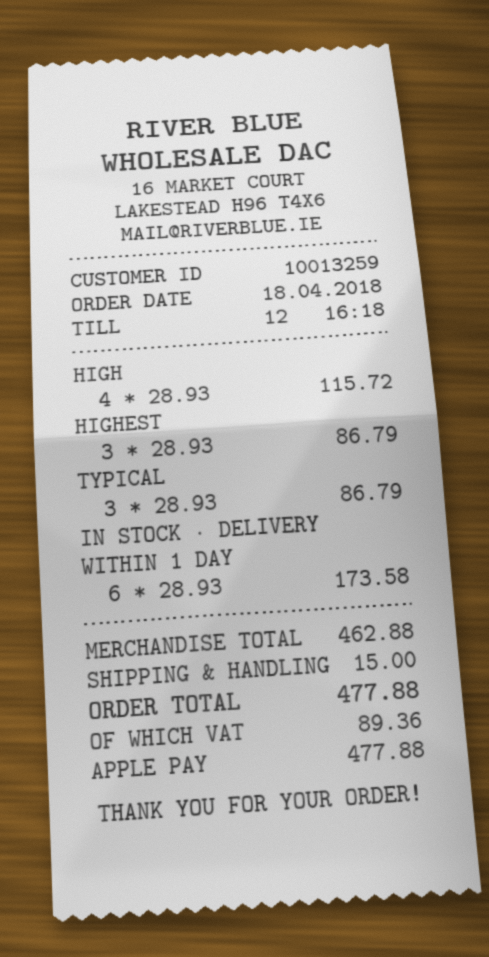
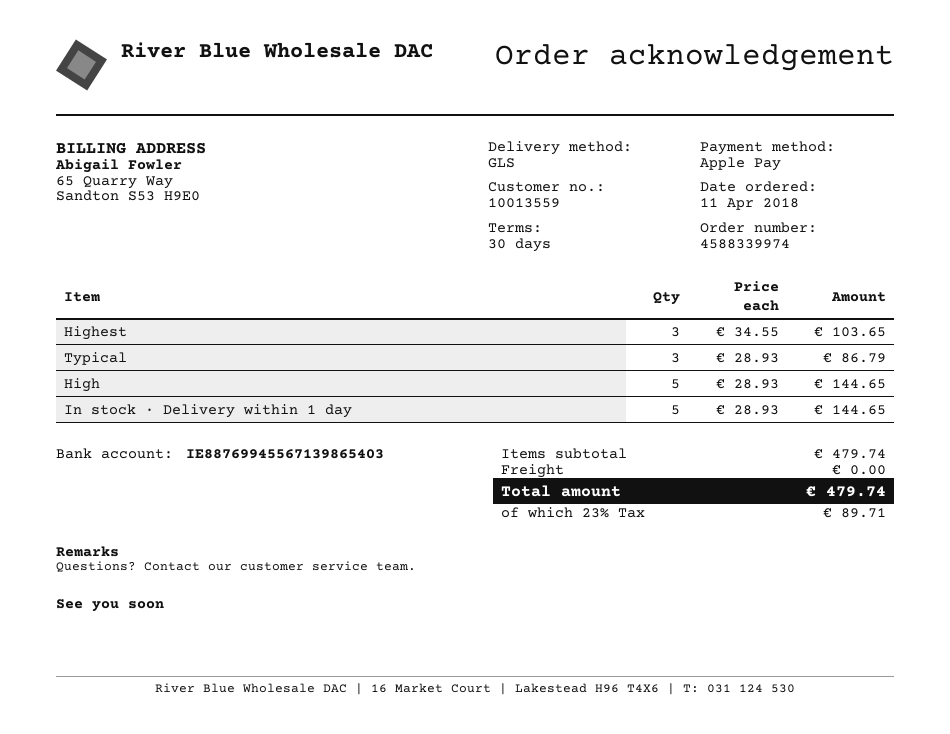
order date: 2018-04-18 -> 2018-04-11
customer number: 10013259 -> 10013559
HIGH: 4 x 28.93 = 115.72 -> 5 x 28.93 = 144.65
HIGHEST: 3 x 28.93 = 86.79 -> 3 x 34.55 = 103.65
IN STOCK · DELIVERY WITHIN 1 DAY: 6 x 28.93 = 173.58 -> 5 x 28.93 = 144.65
subtotal: 462.88 -> 479.74
shipping: 15.00 -> 0.00
tax: 89.36 -> 89.71
total: 477.88 -> 479.74

